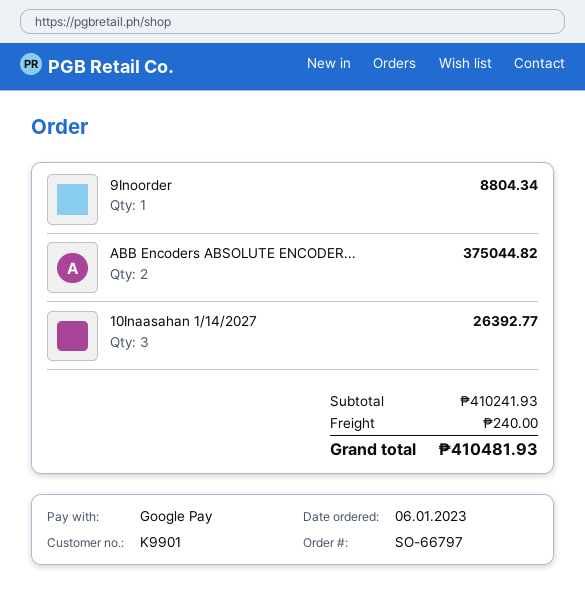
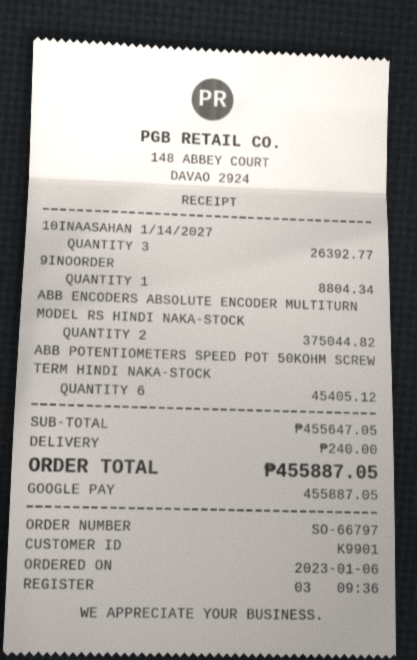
ABB POTENTIOMETERS SPEED POT 50KOHM SCREW TERM HINDI NAKA-STOCK: none -> 6 for 45405.12
subtotal: 410241.93 -> 455647.05
total: 410481.93 -> 455887.05

